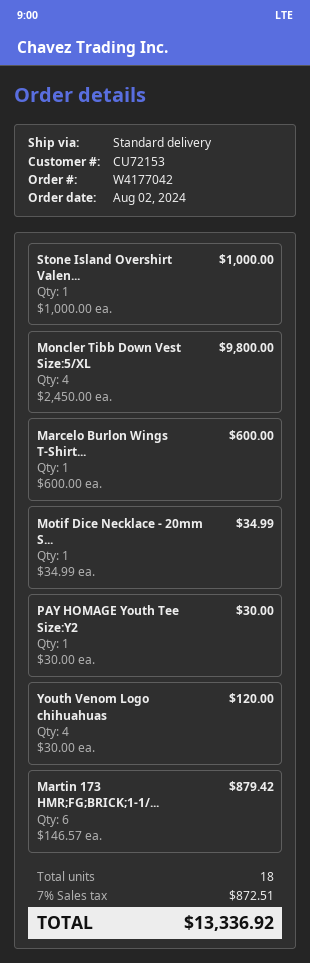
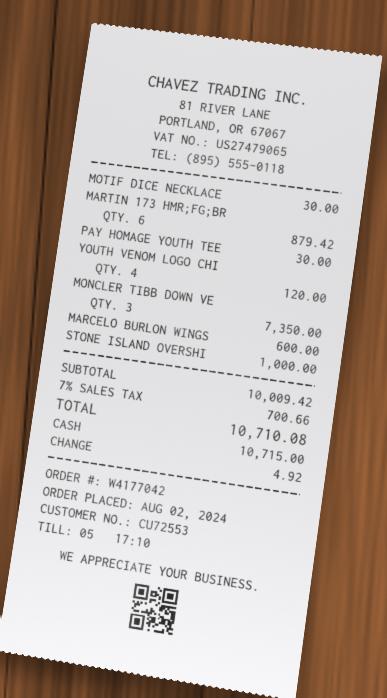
customer number: CU72153 -> CU72553
Moncler Tibb Down Vest Size:5/XL: 4 for 9800.00 -> 3 for 7350.00
Motif Dice Necklace - 20mm S...: 1 for 34.99 -> 1 for 30.00
tax: 7% = 872.51 -> 7% = 700.66
total: 13336.92 -> 10710.08

